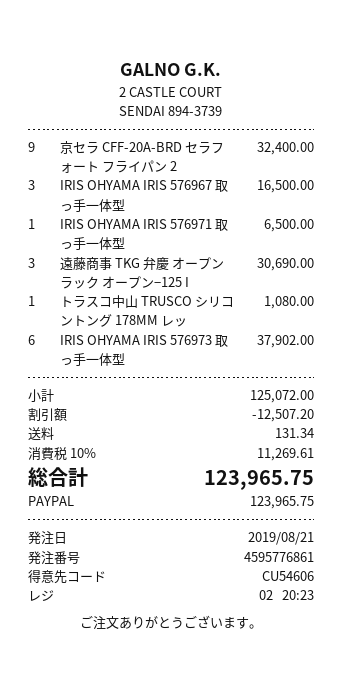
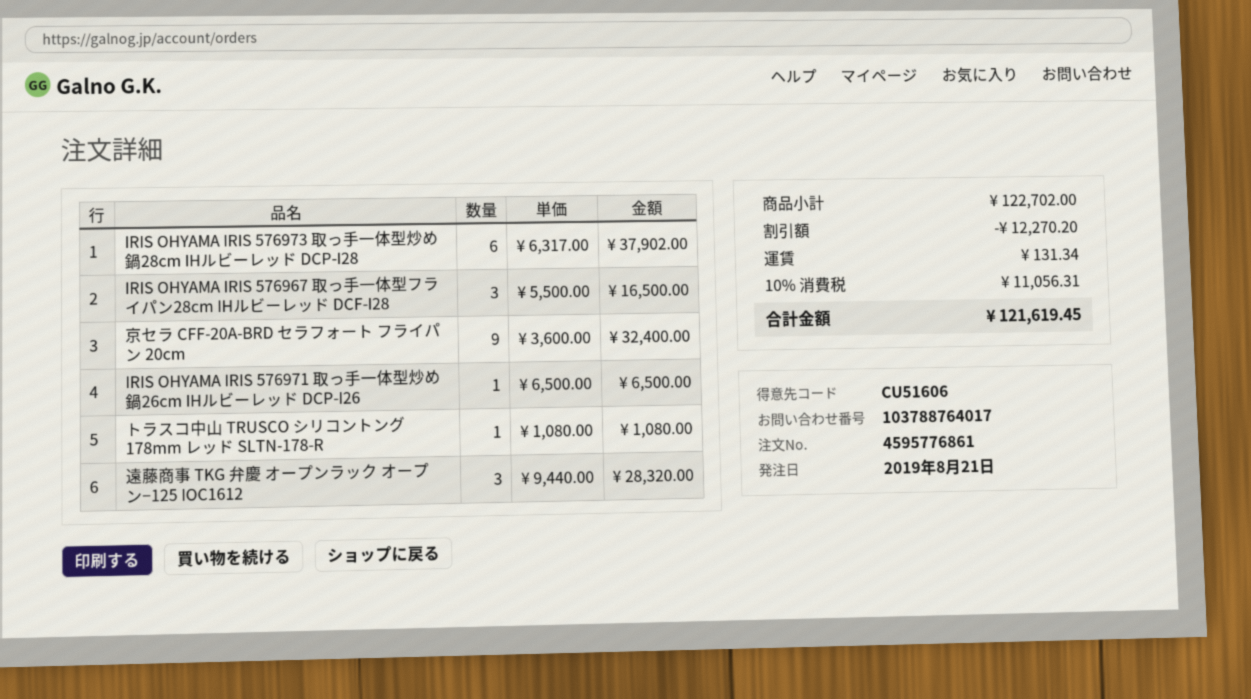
customer number: CU54606 -> CU51606
遠藤商事 TKG 弁慶 オープンラック オープン−125 I: 3 for 30690.00 -> 3 for 28320.00
subtotal: 125072.00 -> 122702.00
discount: 12507.20 -> 12270.20
tax: 10% = 11269.61 -> 10% = 11056.31
total: 123965.75 -> 121619.45

